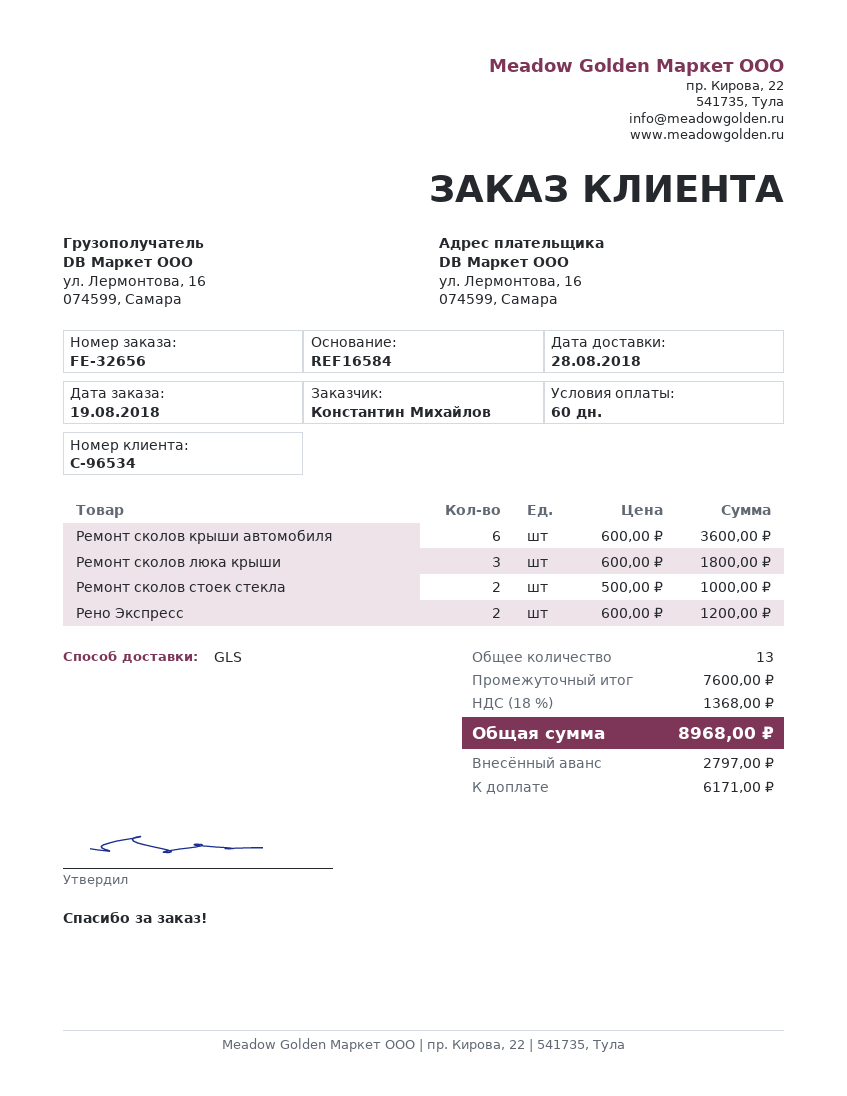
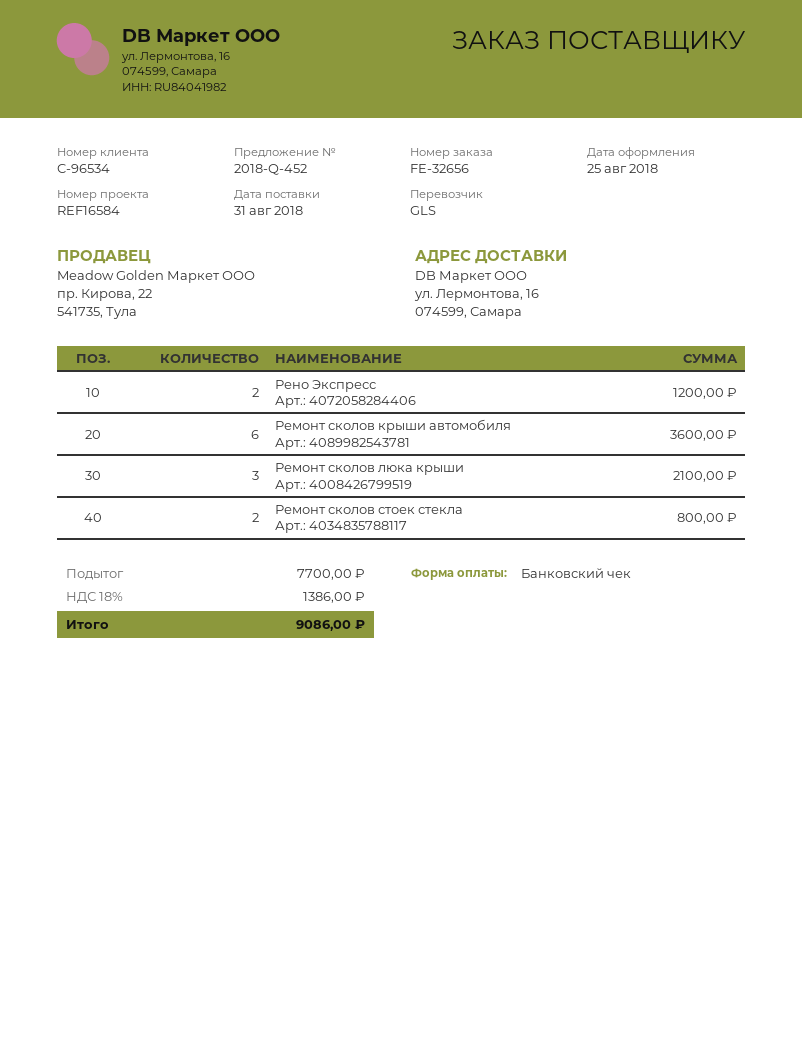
order date: 2018-08-19 -> 2018-08-25
delivery date: 2018-08-28 -> 2018-08-31
Ремонт сколов люка крыши: 3 for 1800.00 -> 3 for 2100.00
Ремонт сколов стоек стекла: 2 for 1000.00 -> 2 for 800.00
subtotal: 7600.00 -> 7700.00
tax: 18% = 1368.00 -> 18% = 1386.00
total: 8968.00 -> 9086.00

